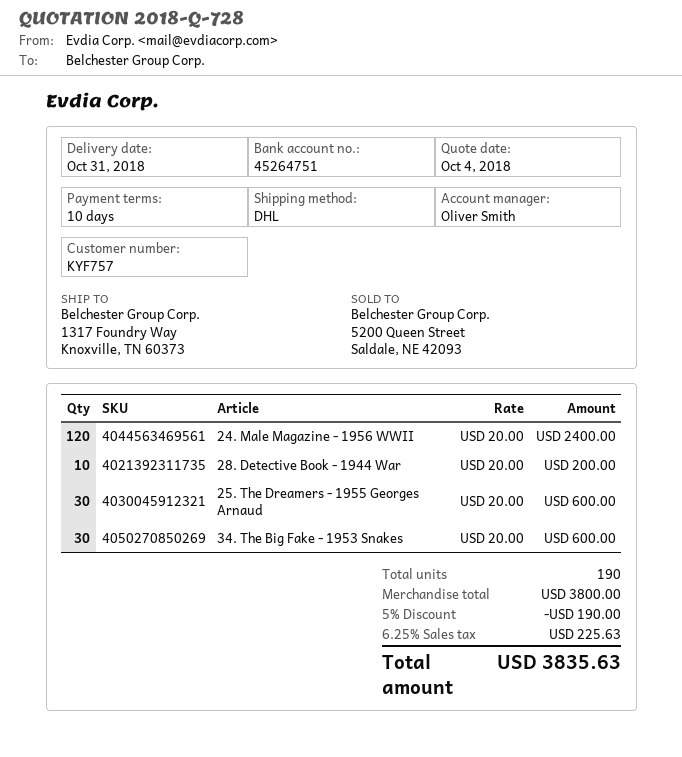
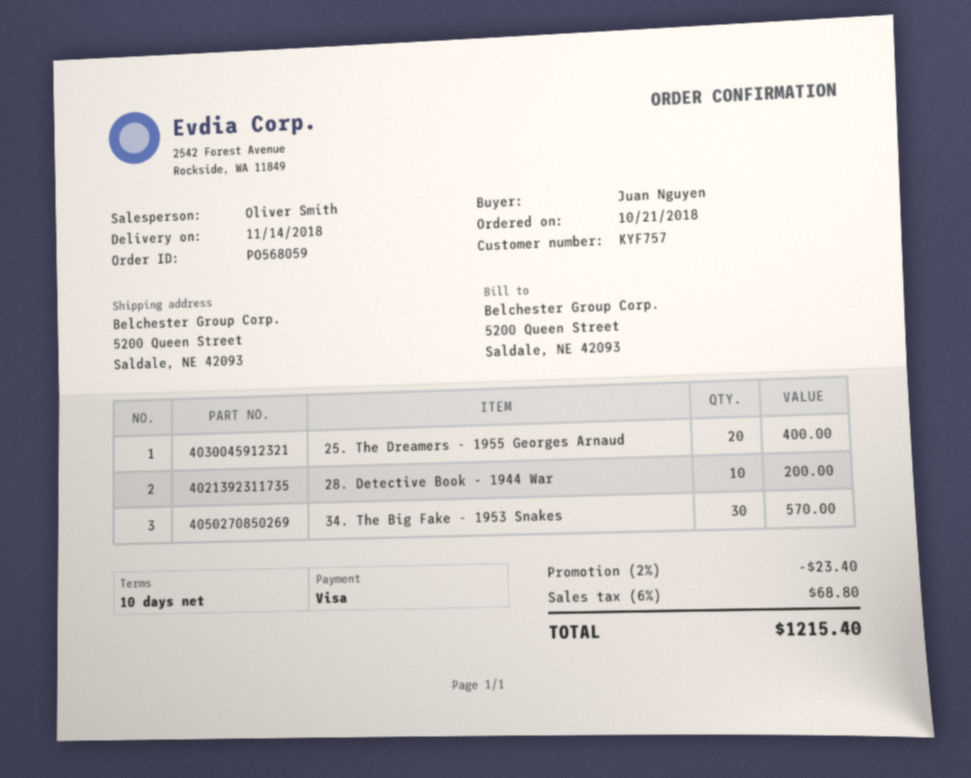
delivery date: 2018-10-31 -> 2018-11-14
ship to: 1317 Foundry Way, Knoxville, TN 60373 -> 5200 Queen Street, Saldale, NE 42093
24. Male Magazine - 1956 WWII: 120 for 2400.00 -> none
25. The Dreamers - 1955 Georges Arnaud: 30 for 600.00 -> 20 for 400.00
34. The Big Fake - 1953 Snakes: 30 for 600.00 -> 30 for 570.00
discount: 5% = 190.00 -> 2% = 23.40
tax: 6.25% = 225.63 -> 6% = 68.80
total: 3835.63 -> 1215.40

